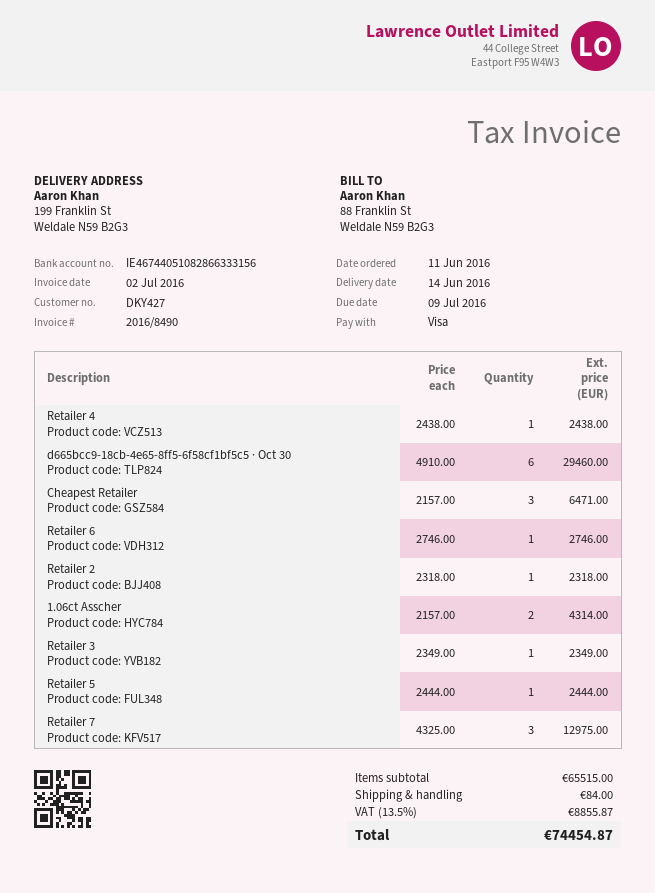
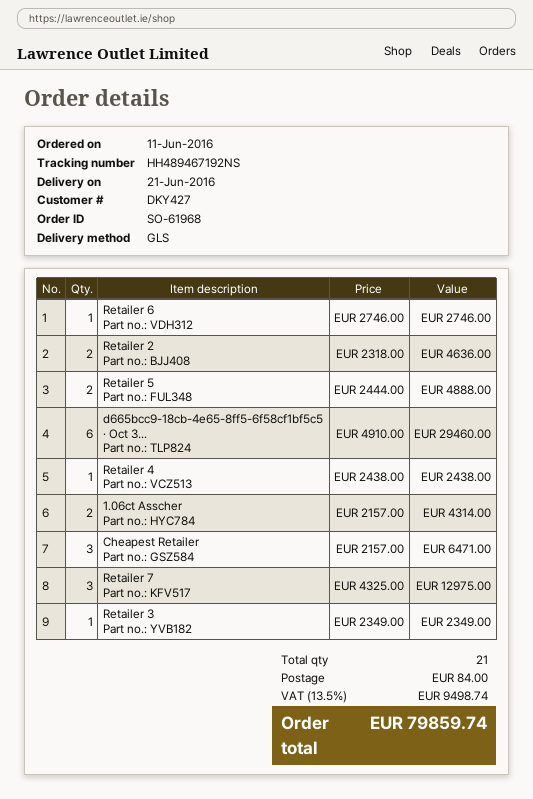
delivery date: 2016-06-14 -> 2016-06-21
Retailer 2: 1 x 2318.00 = 2318.00 -> 2 x 2318.00 = 4636.00
Retailer 5: 1 x 2444.00 = 2444.00 -> 2 x 2444.00 = 4888.00
tax: 13.5% = 8855.87 -> 13.5% = 9498.74
total: 74454.87 -> 79859.74

